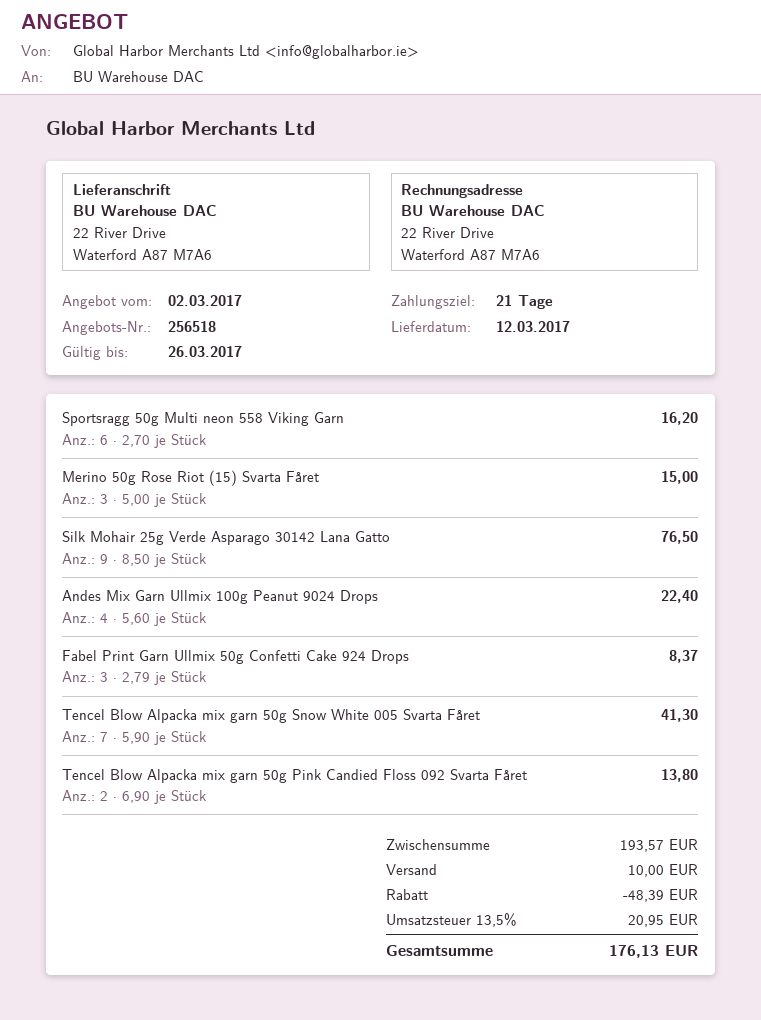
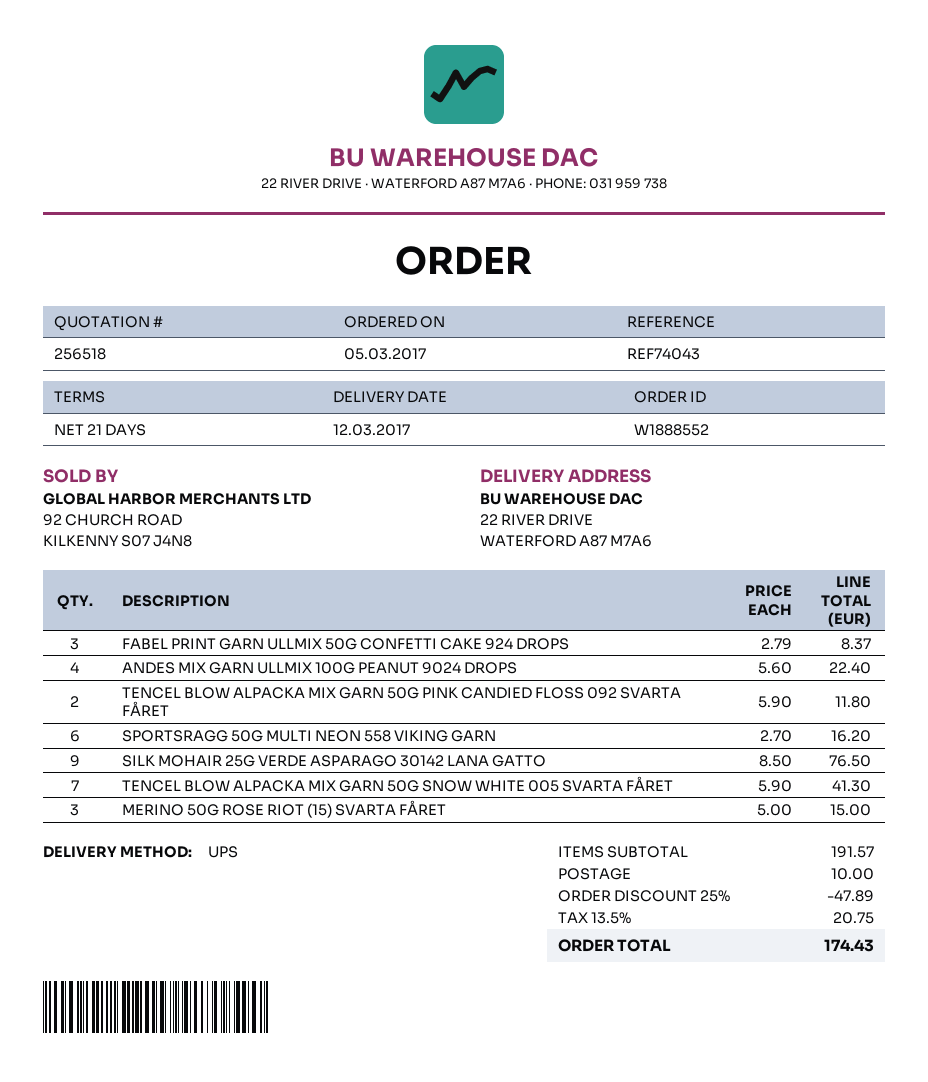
Tencel Blow Alpacka mix garn 50g Pink Candied Floss 092 Svarta Fåret: 2 x 6.90 = 13.80 -> 2 x 5.90 = 11.80
subtotal: 193.57 -> 191.57
discount: 48.39 -> 47.89
tax: 13.5% = 20.95 -> 13.5% = 20.75
total: 176.13 -> 174.43

